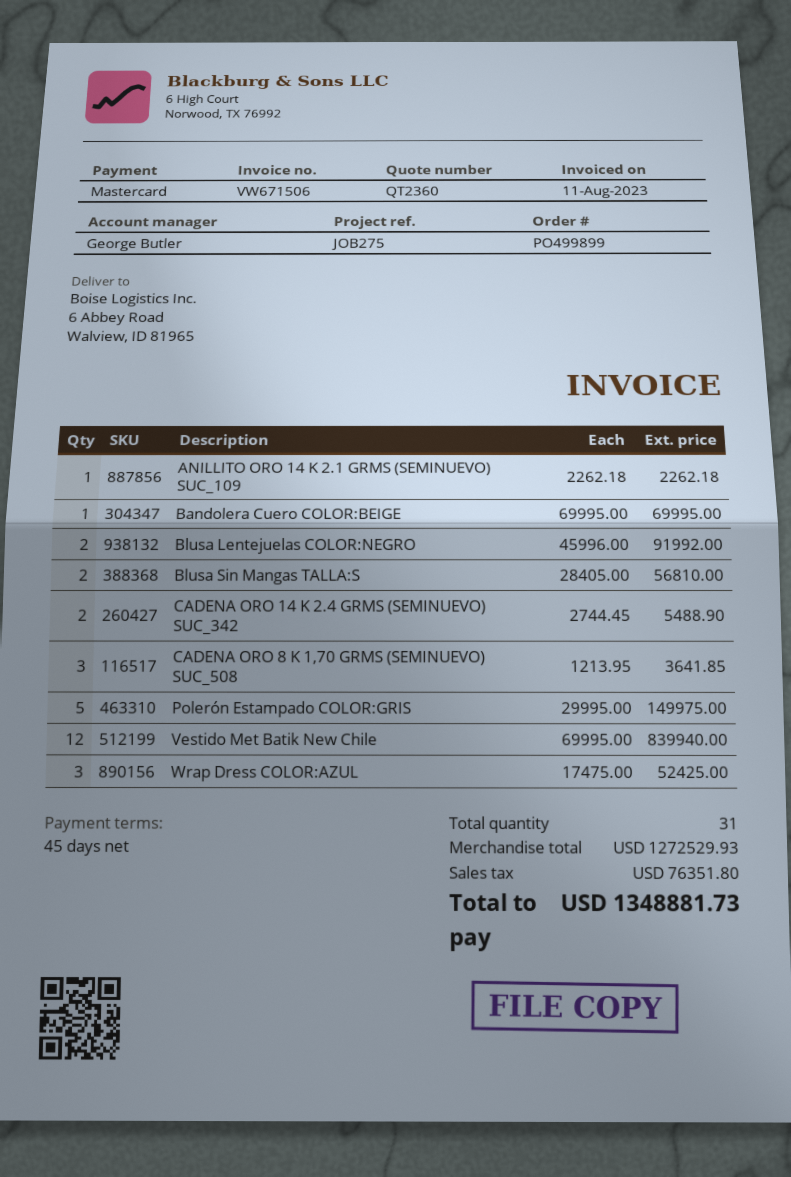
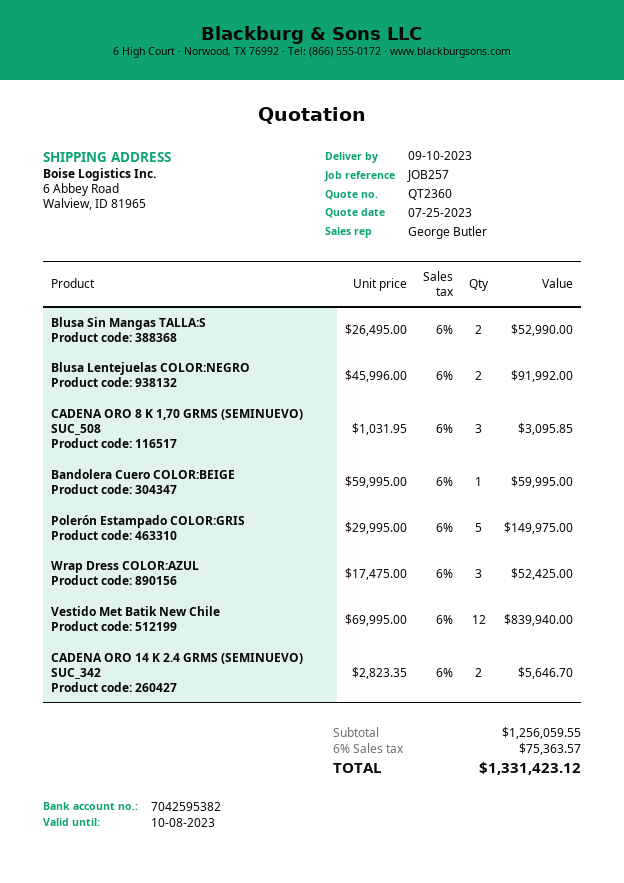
reference: JOB275 -> JOB257
ANILLITO ORO 14 K 2.1 GRMS (SEMINUEVO) SUC_109: 1 x 2262.18 = 2262.18 -> none
Bandolera Cuero COLOR:BEIGE: 1 x 69995.00 = 69995.00 -> 1 x 59995.00 = 59995.00
Blusa Sin Mangas TALLA:S: 2 x 28405.00 = 56810.00 -> 2 x 26495.00 = 52990.00
CADENA ORO 14 K 2.4 GRMS (SEMINUEVO) SUC_342: 2 x 2744.45 = 5488.90 -> 2 x 2823.35 = 5646.70
CADENA ORO 8 K 1,70 GRMS (SEMINUEVO) SUC_508: 3 x 1213.95 = 3641.85 -> 3 x 1031.95 = 3095.85
subtotal: 1272529.93 -> 1256059.55
tax: 76351.80 -> 75363.57
total: 1348881.73 -> 1331423.12

